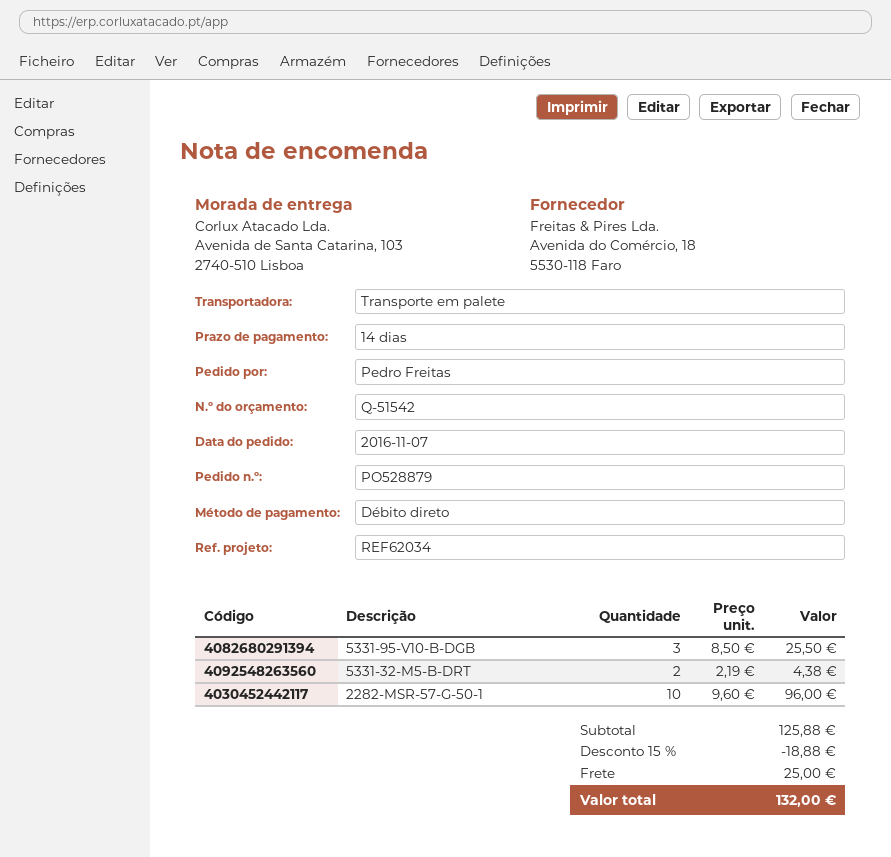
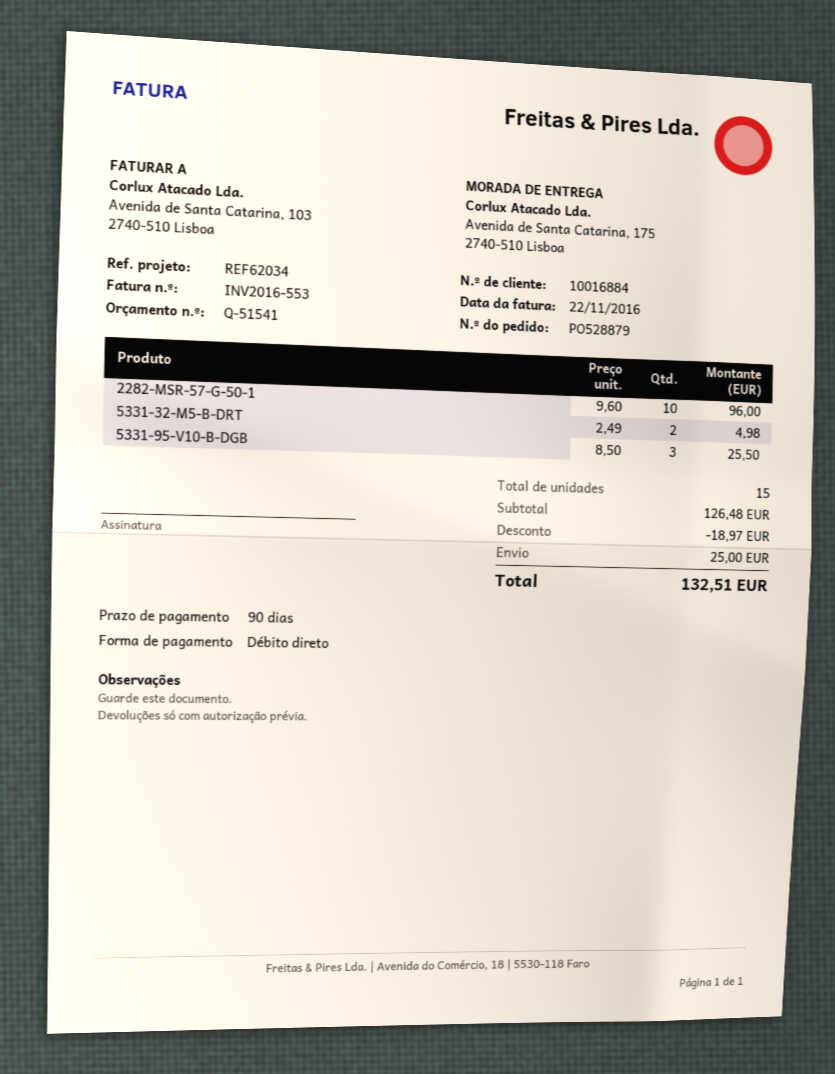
quote number: Q-51542 -> Q-51541
payment terms: 14 days -> 90 days
ship to: Avenida de Santa Catarina, 103, 2740-510 Lisboa -> Avenida de Santa Catarina, 175, 2740-510 Lisboa
5331-32-M5-B-DRT: 2 x 2.19 = 4.38 -> 2 x 2.49 = 4.98
subtotal: 125.88 -> 126.48
discount: 18.88 -> 18.97
total: 132.00 -> 132.51

